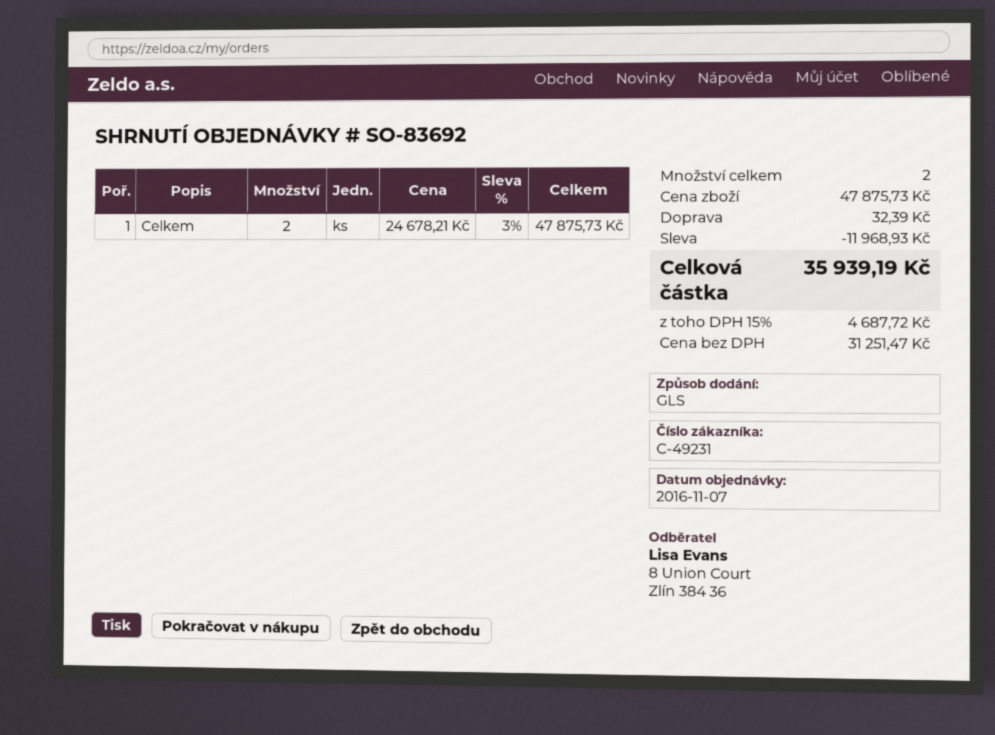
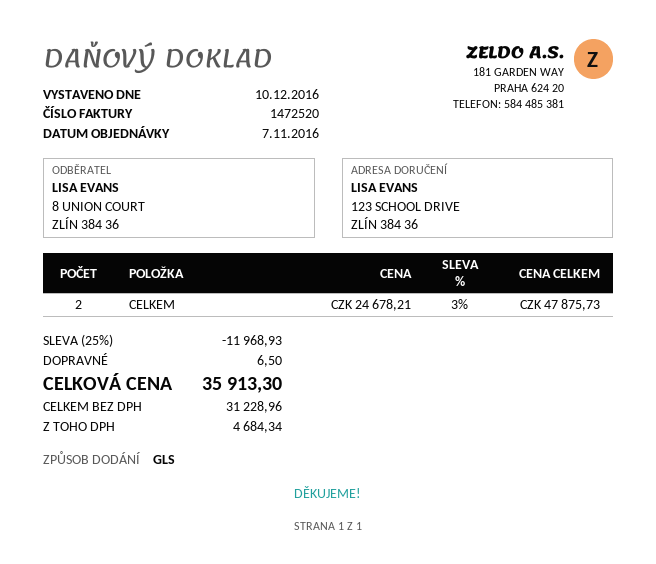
shipping: 32.39 -> 6.50
net: 31251.47 -> 31228.96
tax: 4687.72 -> 4684.34
total: 35939.19 -> 35913.30

